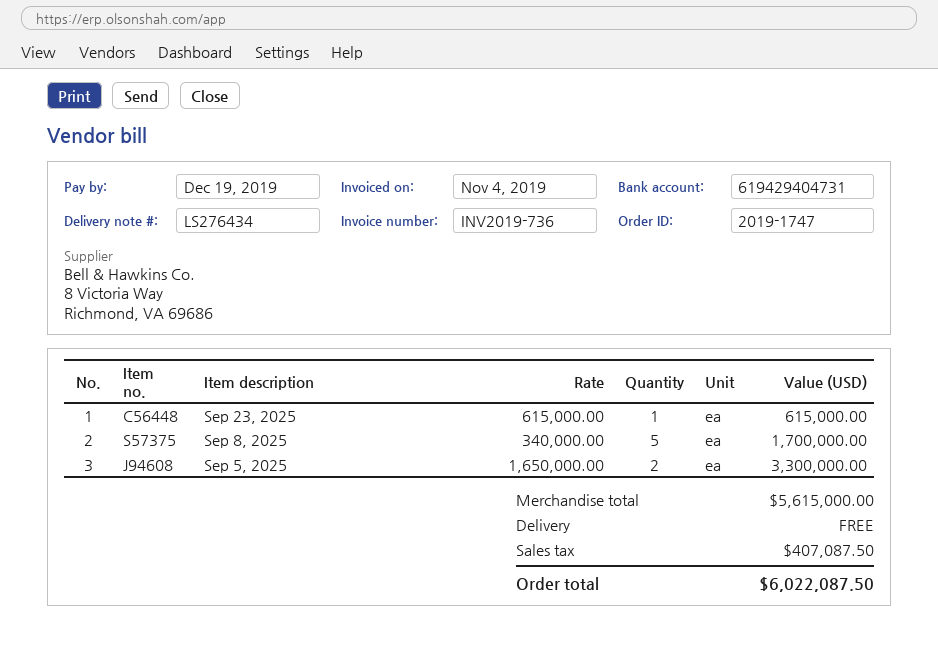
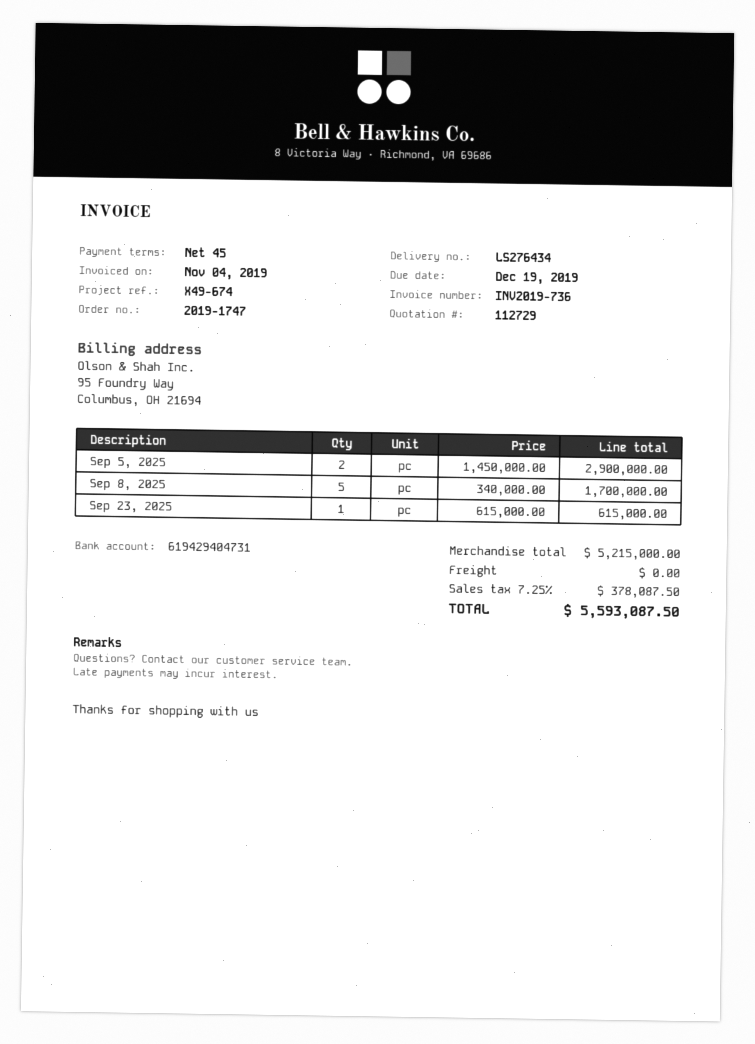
Sep 5, 2025: 2 x 1650000.00 = 3300000.00 -> 2 x 1450000.00 = 2900000.00
subtotal: 5615000.00 -> 5215000.00
tax: 407087.50 -> 378087.50
total: 6022087.50 -> 5593087.50

